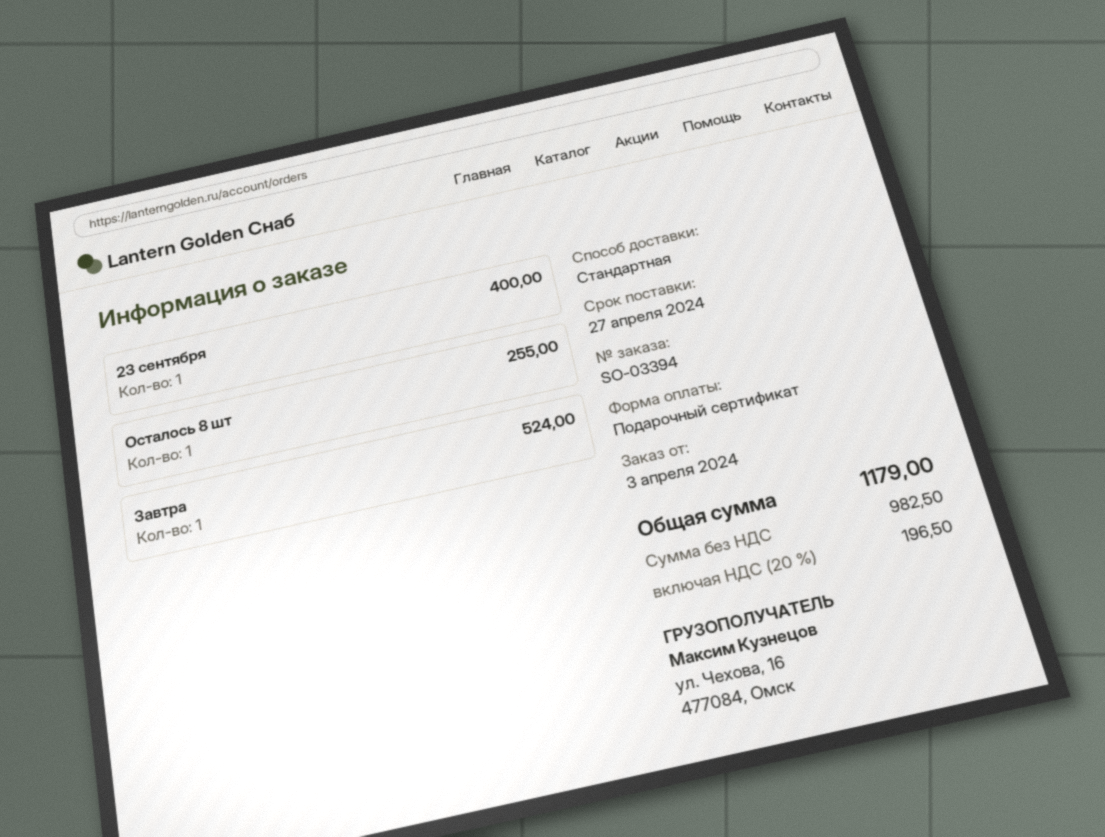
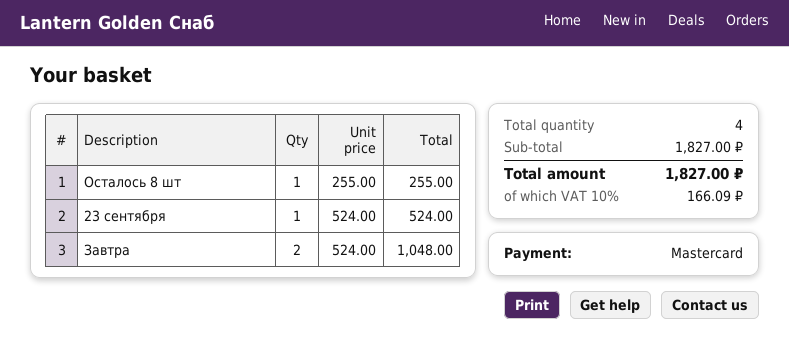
payment method: gift card -> Mastercard
23 сентября: 1 for 400.00 -> 1 for 524.00
Завтра: 1 for 524.00 -> 2 for 1048.00
tax: 20% = 196.50 -> 10% = 166.09
total: 1179.00 -> 1827.00

